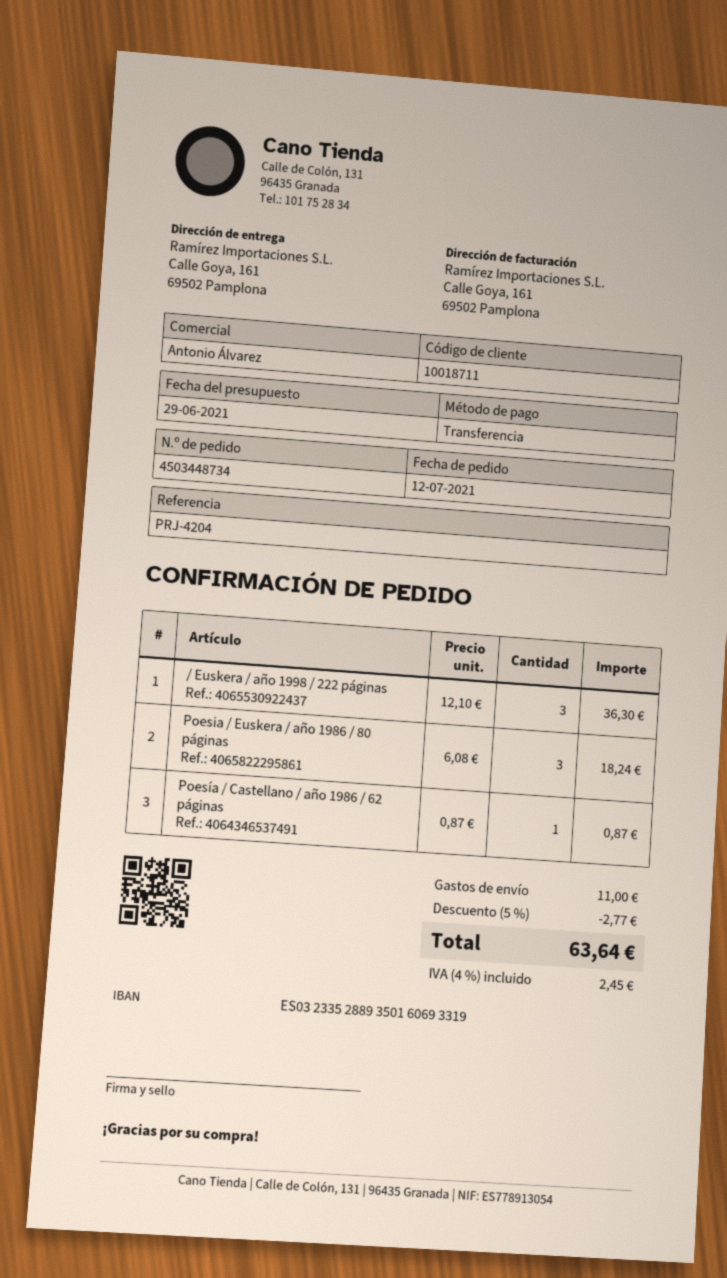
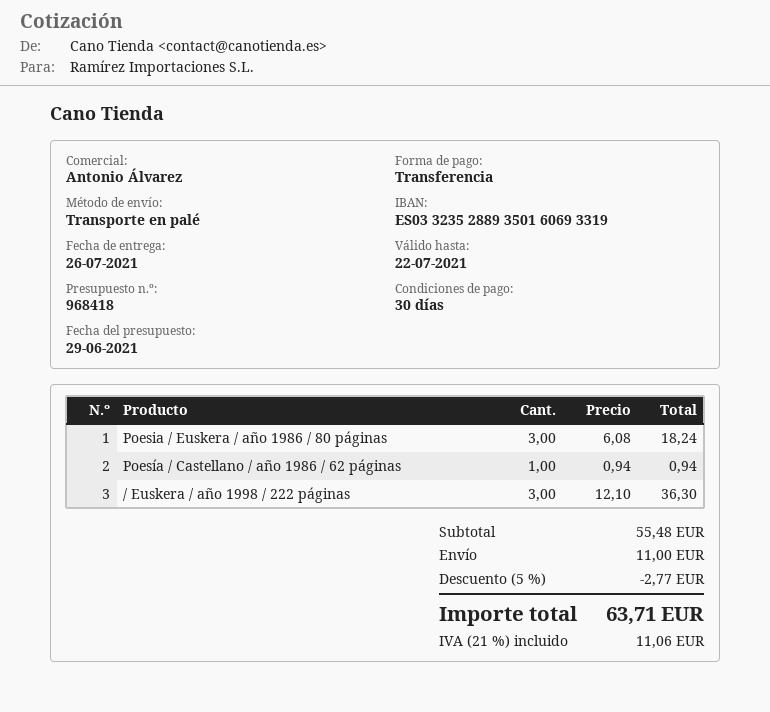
bank account: ES0323352889350160693319 -> ES0332352889350160693319
Poesía / Castellano / año 1986 / 62 páginas: 1 x 0.87 = 0.87 -> 1 x 0.94 = 0.94
tax: 4% = 2.45 -> 21% = 11.06
total: 63.64 -> 63.71

